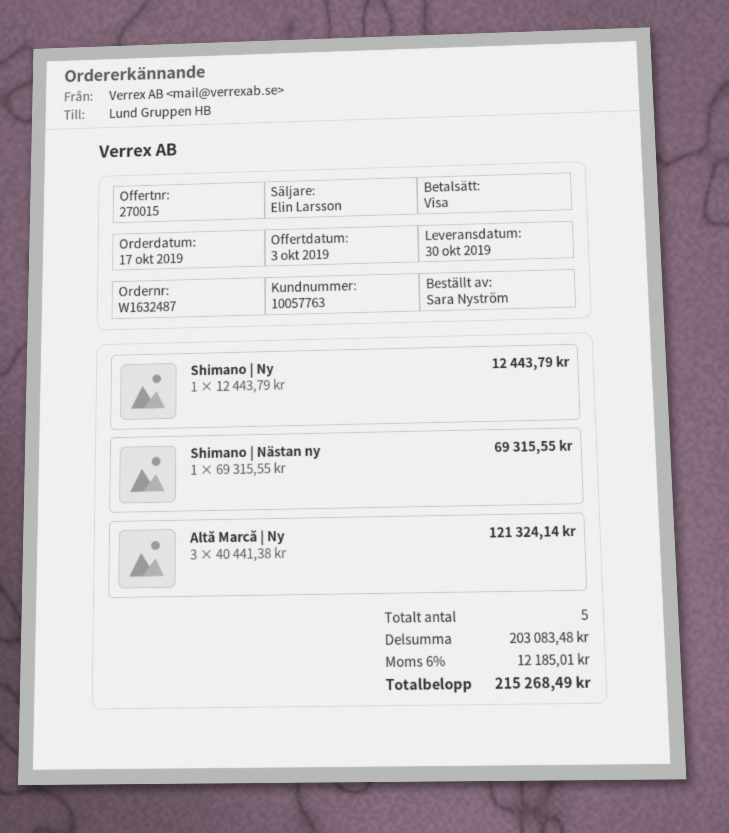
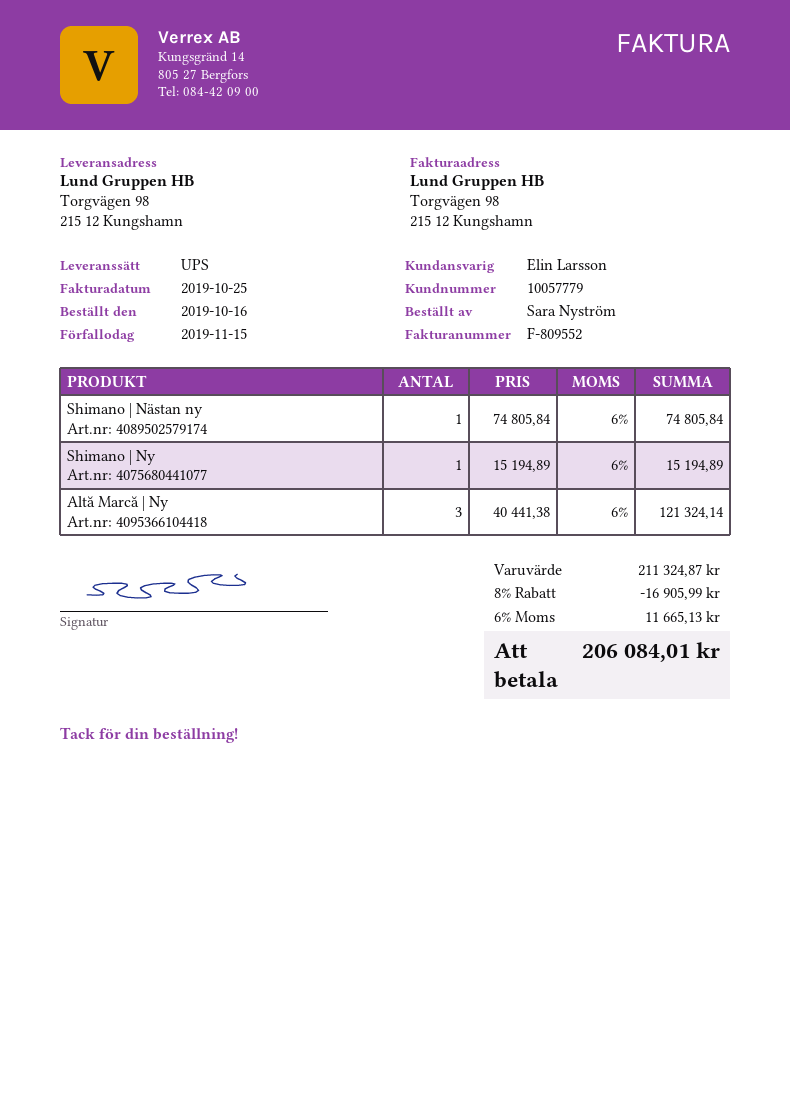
order date: 2019-10-17 -> 2019-10-16
customer number: 10057763 -> 10057779
Shimano | Ny: 1 x 12443.79 = 12443.79 -> 1 x 15194.89 = 15194.89
Shimano | Nästan ny: 1 x 69315.55 = 69315.55 -> 1 x 74805.84 = 74805.84
subtotal: 203083.48 -> 211324.87
discount: none -> 8% = 16905.99
tax: 6% = 12185.01 -> 6% = 11665.13
total: 215268.49 -> 206084.01

